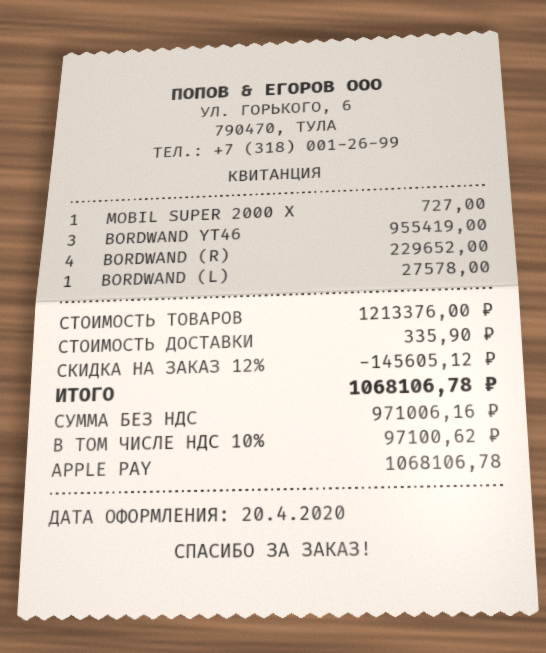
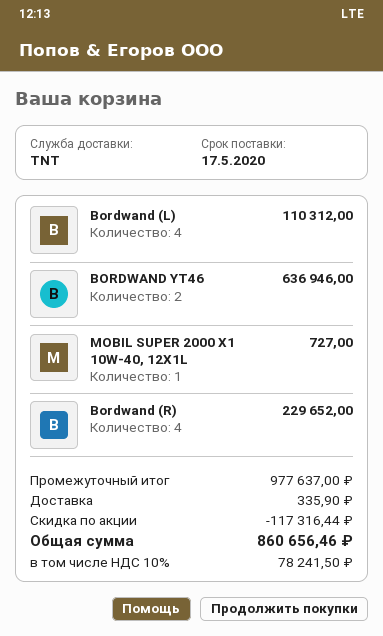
BORDWAND YT46: 3 for 955419.00 -> 2 for 636946.00
BORDWAND (L): 1 for 27578.00 -> 4 for 110312.00
subtotal: 1213376.00 -> 977637.00
discount: 145605.12 -> 117316.44
tax: 10% = 97100.62 -> 10% = 78241.50
total: 1068106.78 -> 860656.46

